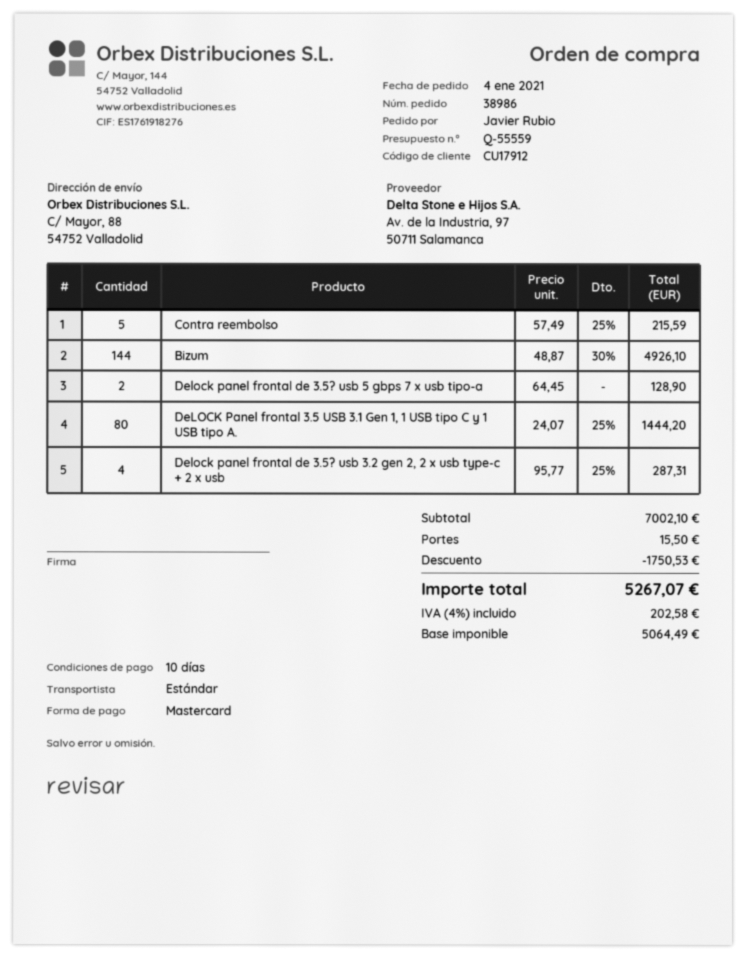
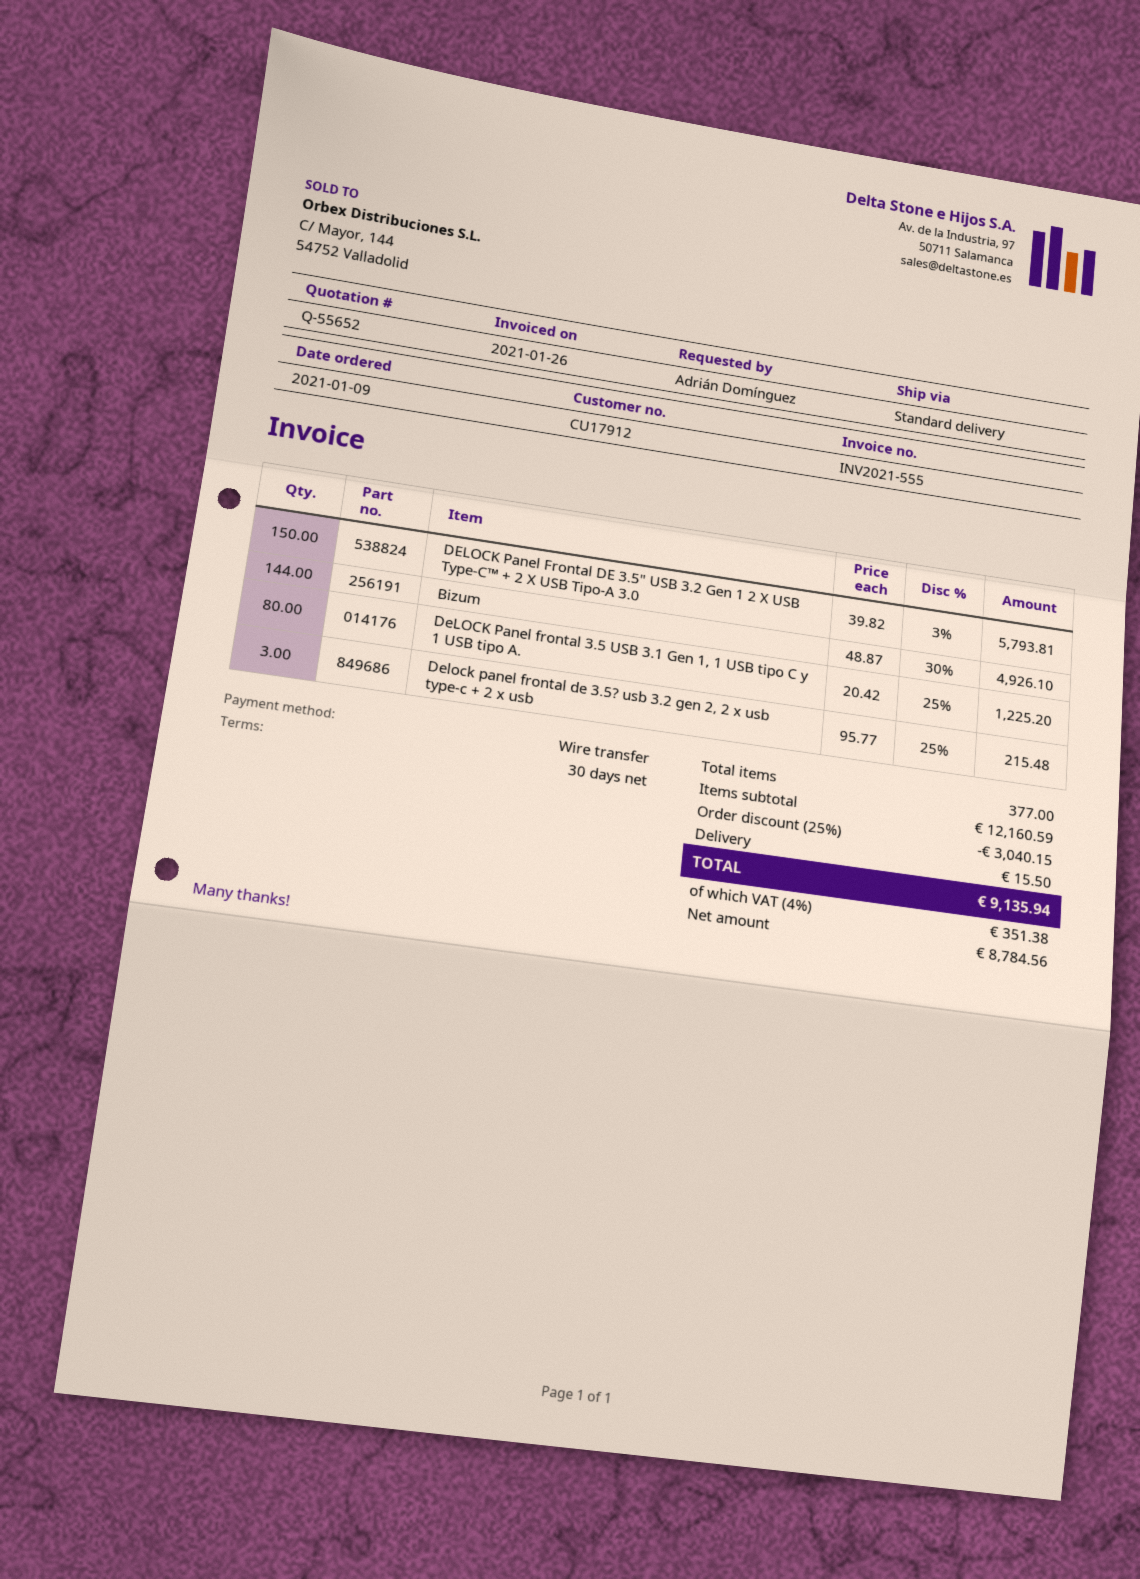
quote number: Q-55559 -> Q-55652
order date: 2021-01-04 -> 2021-01-09
payment terms: 10 days -> 30 days
ordered by: Javier Rubio -> Adrián Domínguez
payment method: Mastercard -> bank transfer
Contra reembolso: 5 x 57.49 - 25% = 215.59 -> none
Delock panel frontal de 3.5? usb 5 gbps 7 x usb tipo-a: 2 x 64.45 = 128.90 -> none
DeLOCK Panel frontal 3.5 USB 3.1 Gen 1, 1 USB tipo C y 1 USB tipo A.: 80 x 24.07 - 25% = 1444.20 -> 80 x 20.42 - 25% = 1225.20
Delock panel frontal de 3.5? usb 3.2 gen 2, 2 x usb type-c + 2 x usb: 4 x 95.77 - 25% = 287.31 -> 3 x 95.77 - 25% = 215.48
DELOCK Panel Frontal DE 3.5" USB 3.2 Gen 1 2 X USB Type-C™ + 2 X USB Tipo-A 3.0: none -> 150 x 39.82 - 3% = 5793.81
subtotal: 7002.10 -> 12160.59
discount: 1750.53 -> 3040.15
net: 5064.49 -> 8784.56
tax: 4% = 202.58 -> 4% = 351.38
total: 5267.07 -> 9135.94

